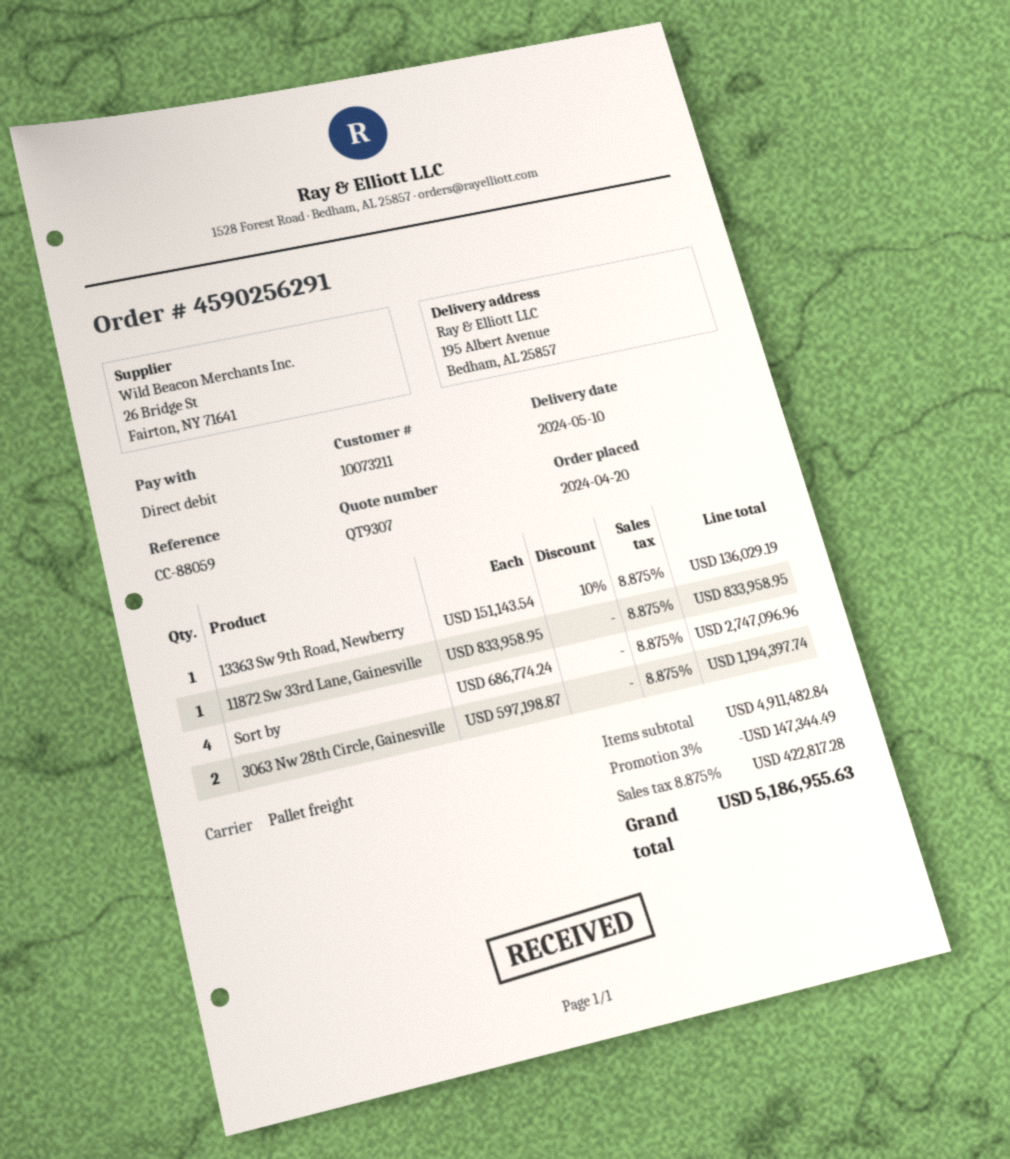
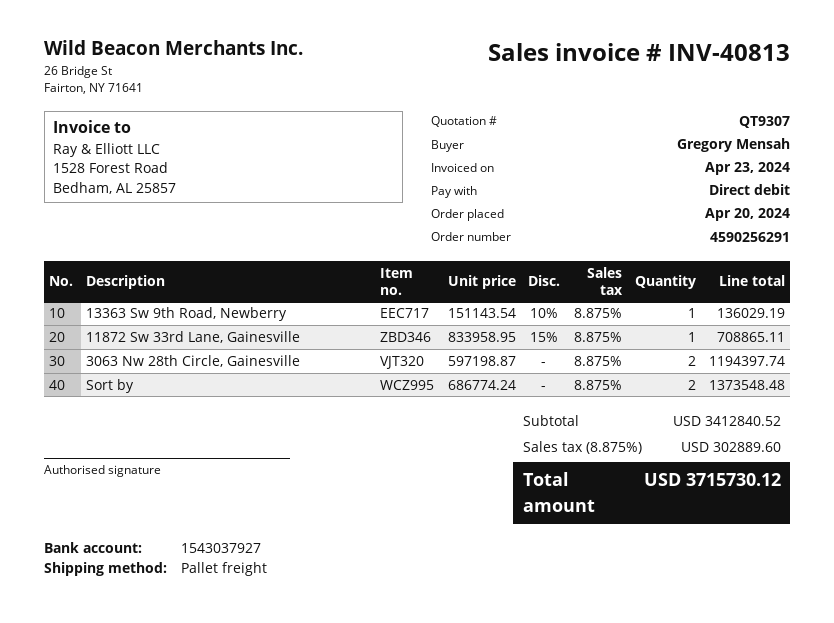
11872 Sw 33rd Lane, Gainesville: 1 x 833958.95 = 833958.95 -> 1 x 833958.95 - 15% = 708865.11
Sort by: 4 x 686774.24 = 2747096.96 -> 2 x 686774.24 = 1373548.48
subtotal: 4911482.84 -> 3412840.52
discount: 3% = 147344.49 -> none
tax: 8.875% = 422817.28 -> 8.875% = 302889.60
total: 5186955.63 -> 3715730.12

